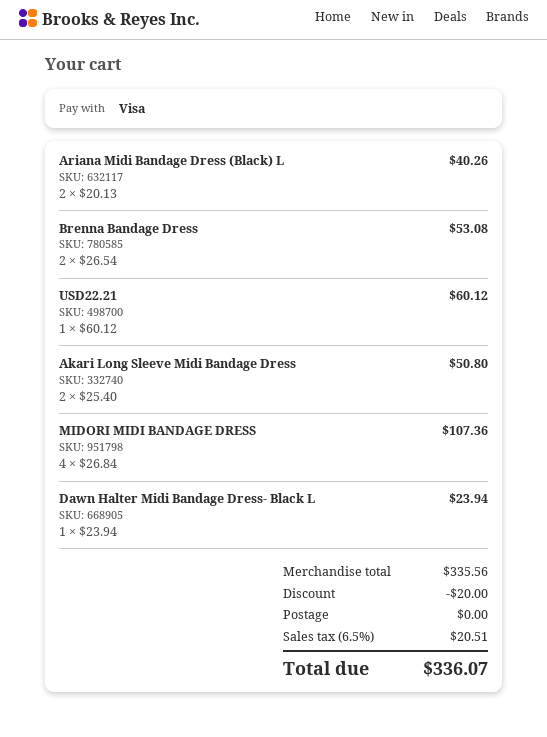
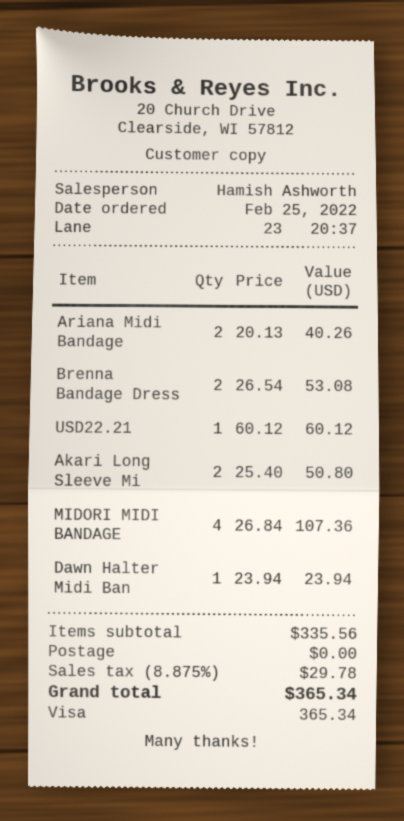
discount: 20.00 -> none
tax: 6.5% = 20.51 -> 8.875% = 29.78
total: 336.07 -> 365.34

